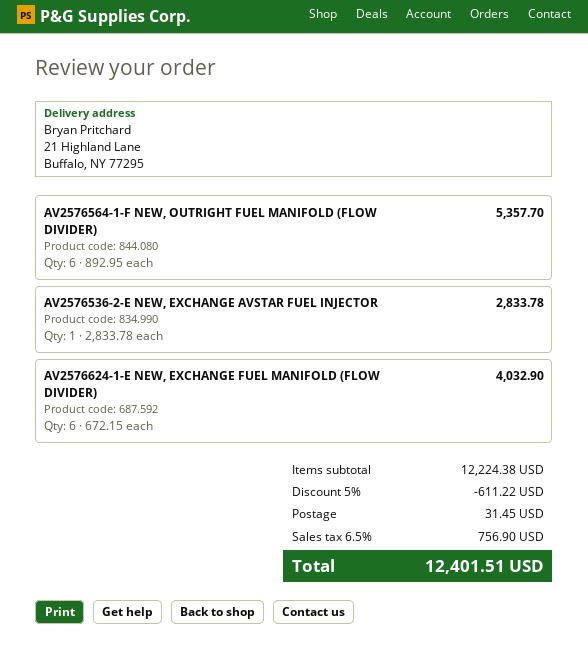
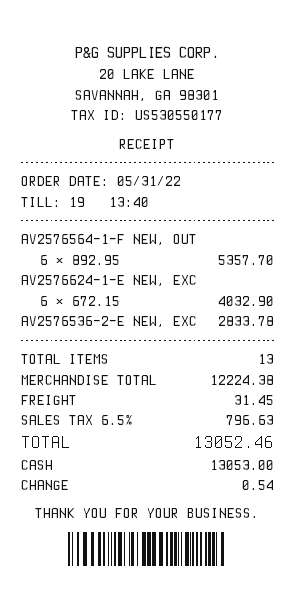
discount: 5% = 611.22 -> none
tax: 6.5% = 756.90 -> 6.5% = 796.63
total: 12401.51 -> 13052.46

